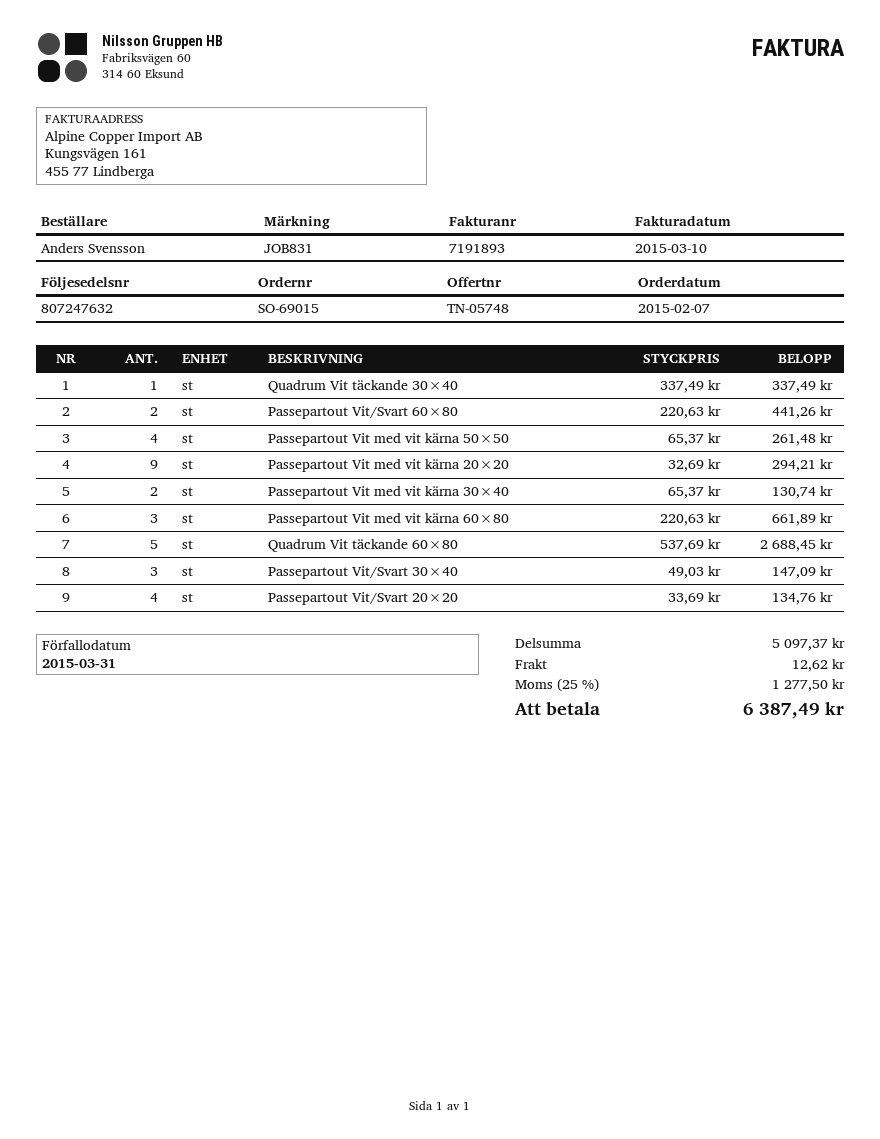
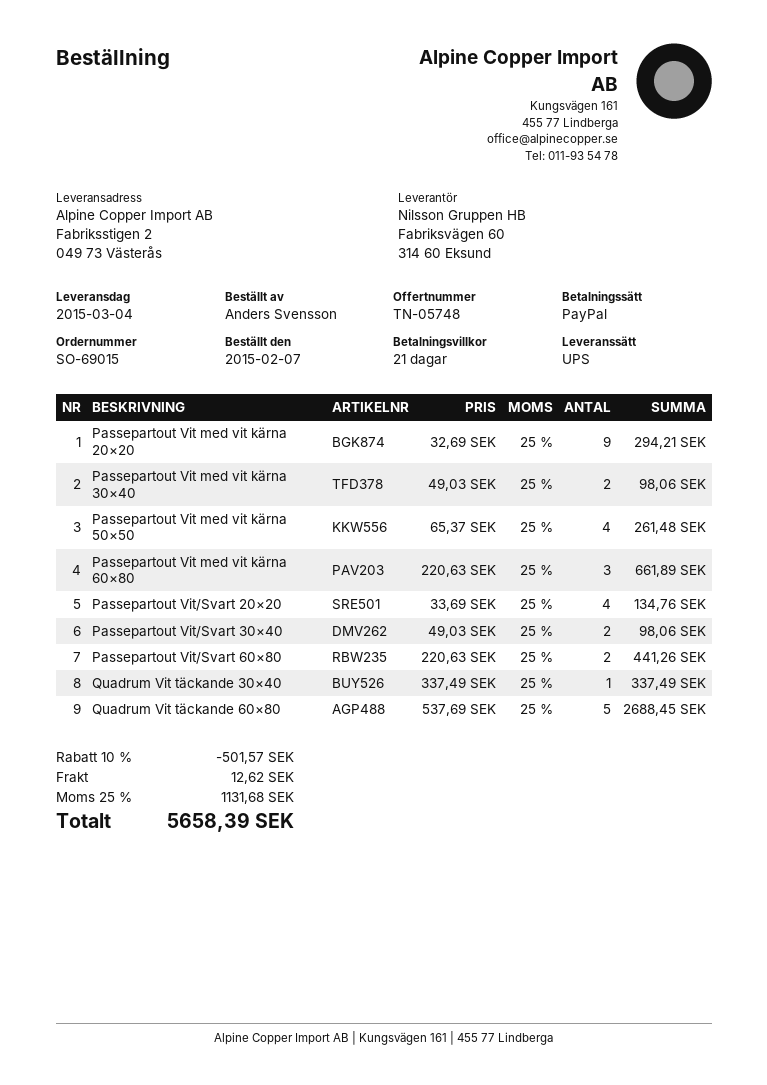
Passepartout Vit med vit kärna 30×40: 2 x 65.37 = 130.74 -> 2 x 49.03 = 98.06
Passepartout Vit/Svart 30×40: 3 x 49.03 = 147.09 -> 2 x 49.03 = 98.06
discount: none -> 10% = 501.57
tax: 25% = 1277.50 -> 25% = 1131.68
total: 6387.49 -> 5658.39

